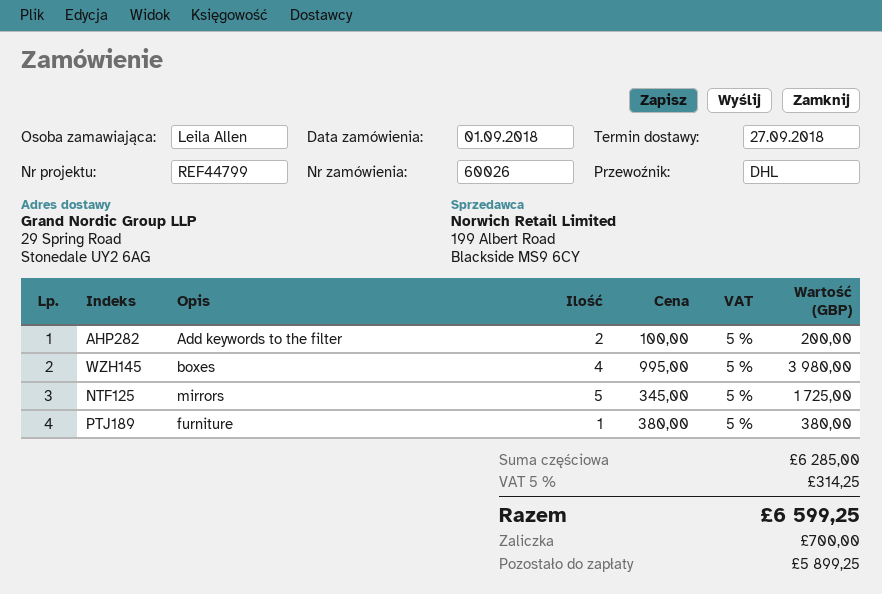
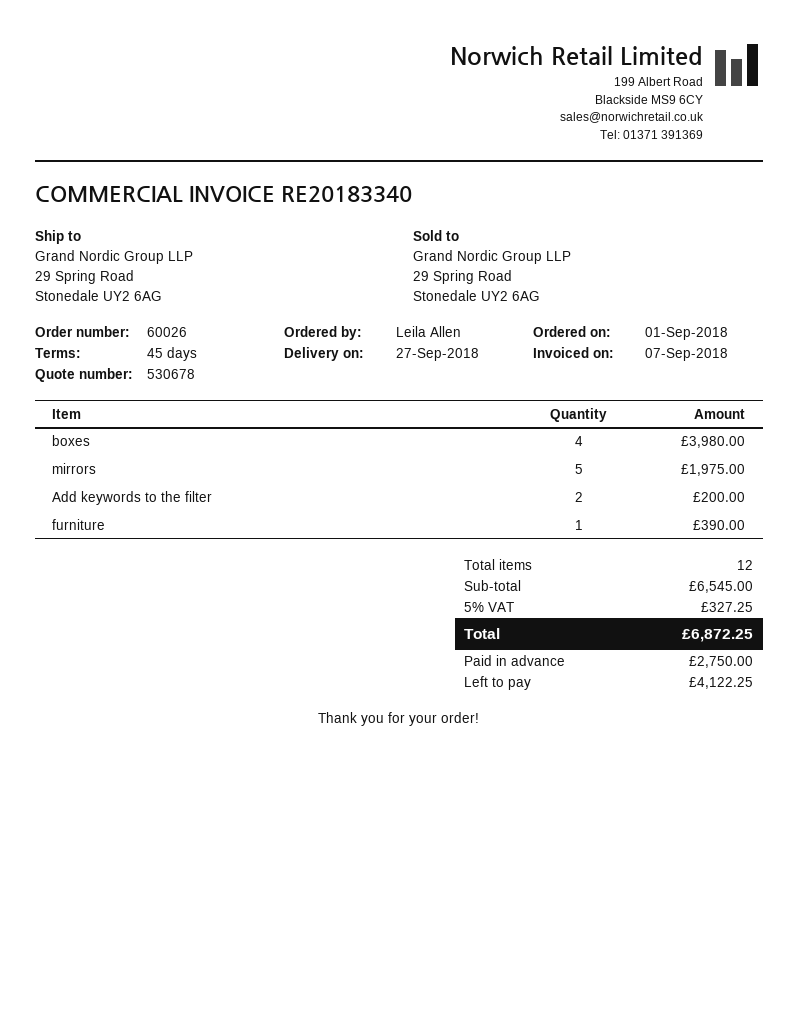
mirrors: 5 for 1725.00 -> 5 for 1975.00
furniture: 1 for 380.00 -> 1 for 390.00
subtotal: 6285.00 -> 6545.00
tax: 5% = 314.25 -> 5% = 327.25
total: 6599.25 -> 6872.25
deposit: 700.00 -> 2750.00
balance: 5899.25 -> 4122.25

